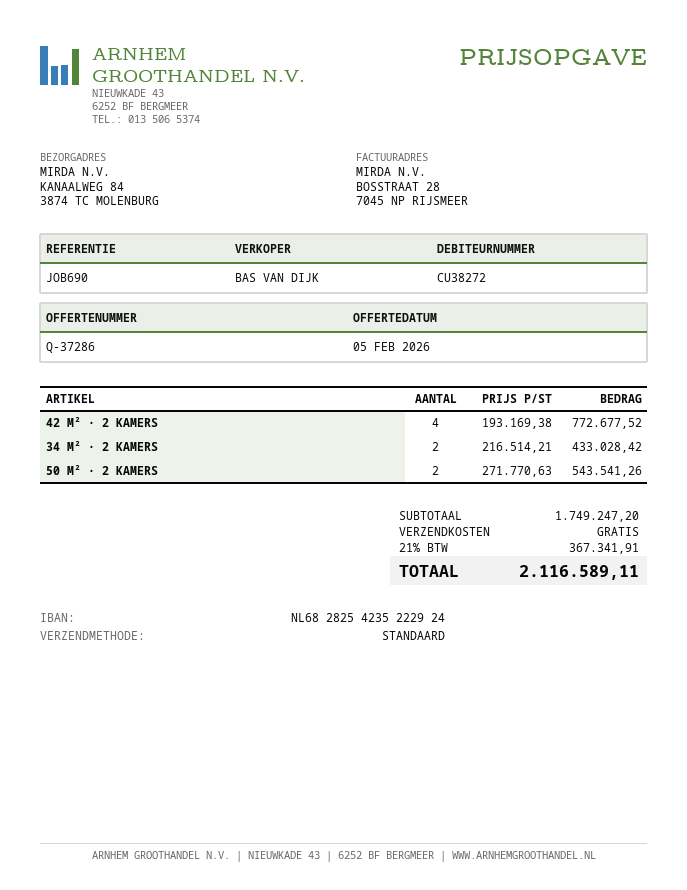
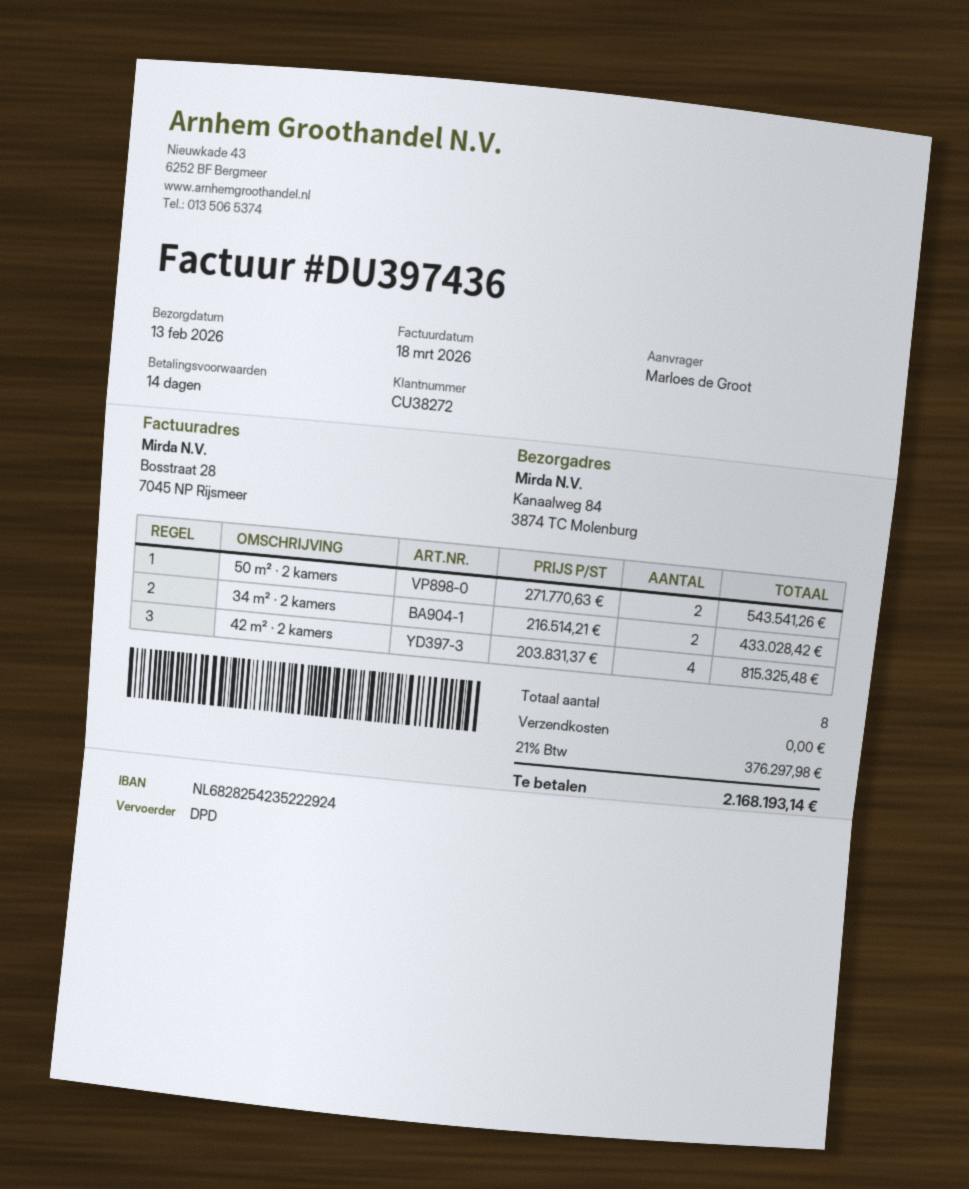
shipping method: standard -> DPD
42 M² · 2 KAMERS: 4 x 193169.38 = 772677.52 -> 4 x 203831.37 = 815325.48
tax: 21% = 367341.91 -> 21% = 376297.98
total: 2116589.11 -> 2168193.14

